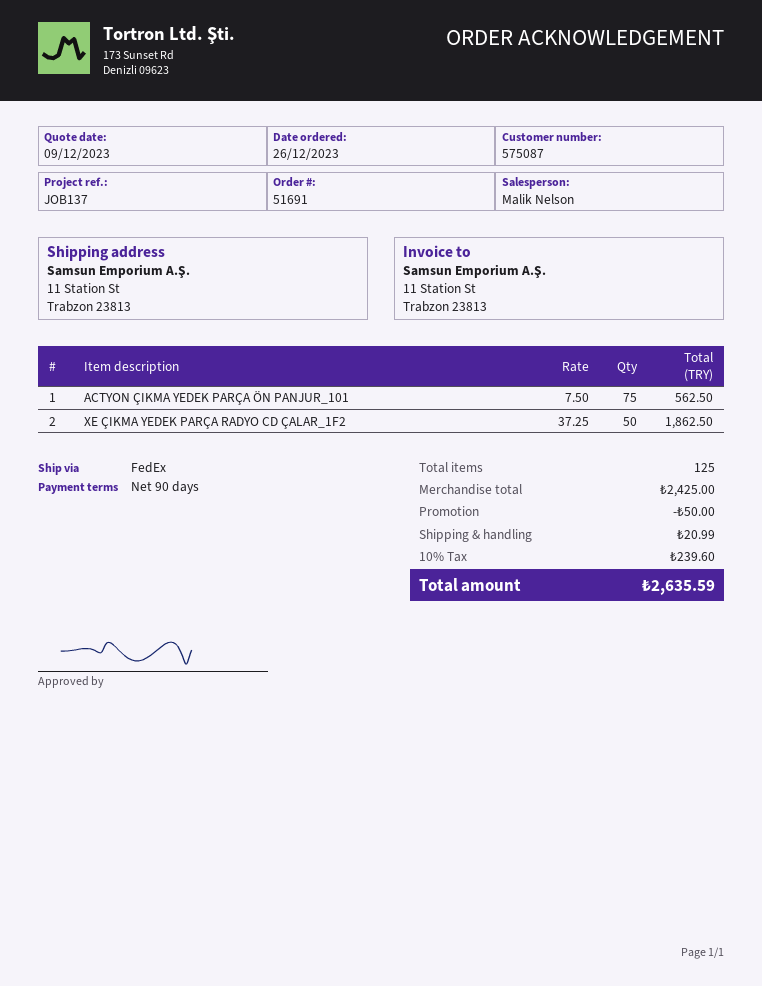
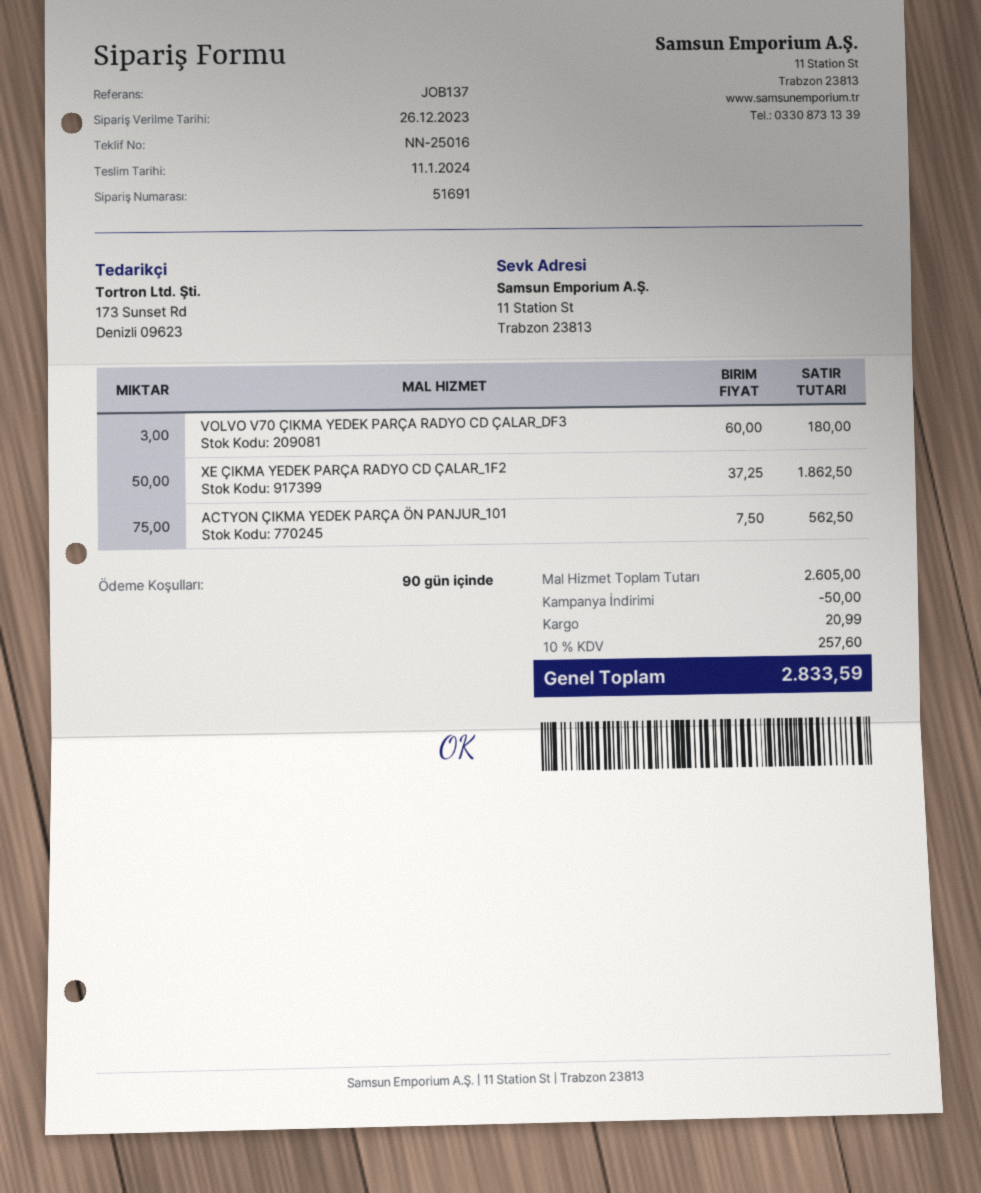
VOLVO V70 ÇIKMA YEDEK PARÇA RADYO CD ÇALAR_DF3: none -> 3 x 60.00 = 180.00
subtotal: 2425.00 -> 2605.00
tax: 10% = 239.60 -> 10% = 257.60
total: 2635.59 -> 2833.59

